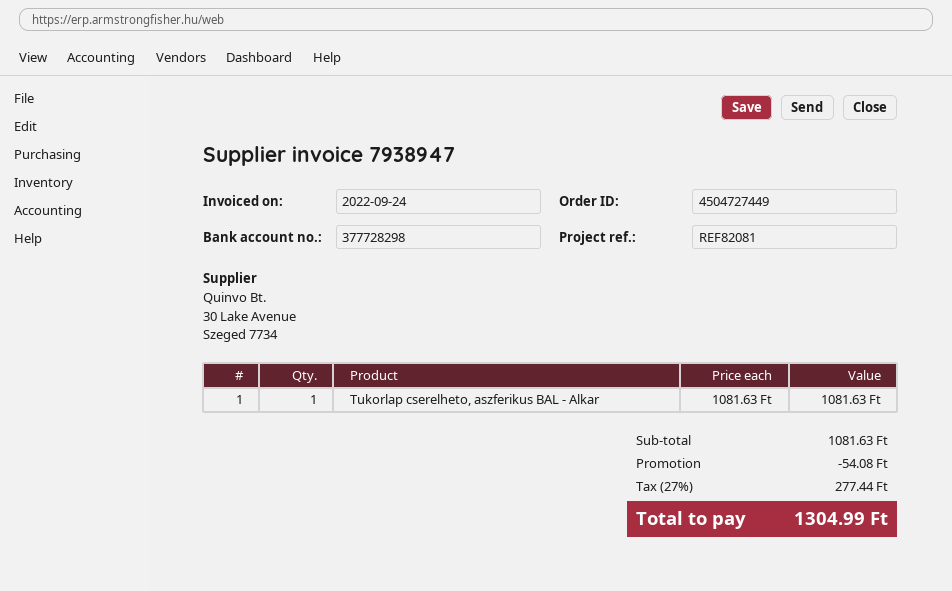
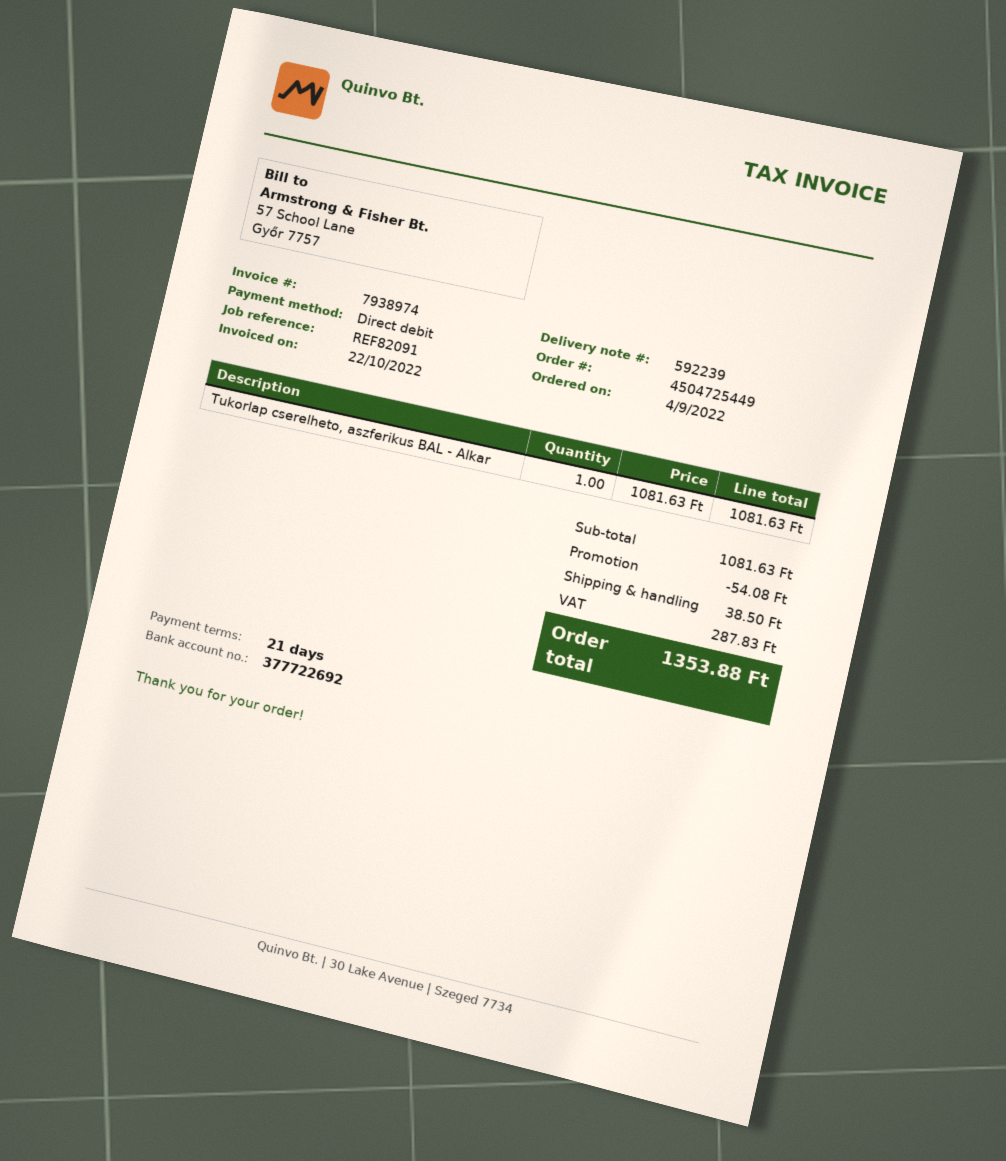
order number: 4504727449 -> 4504725449
invoice number: 7938947 -> 7938974
invoice date: 2022-09-24 -> 2022-10-22
reference: REF82081 -> REF82091
bank account: 377728298 -> 377722692
shipping: none -> 38.50
tax: 277.44 -> 287.83
total: 1304.99 -> 1353.88

